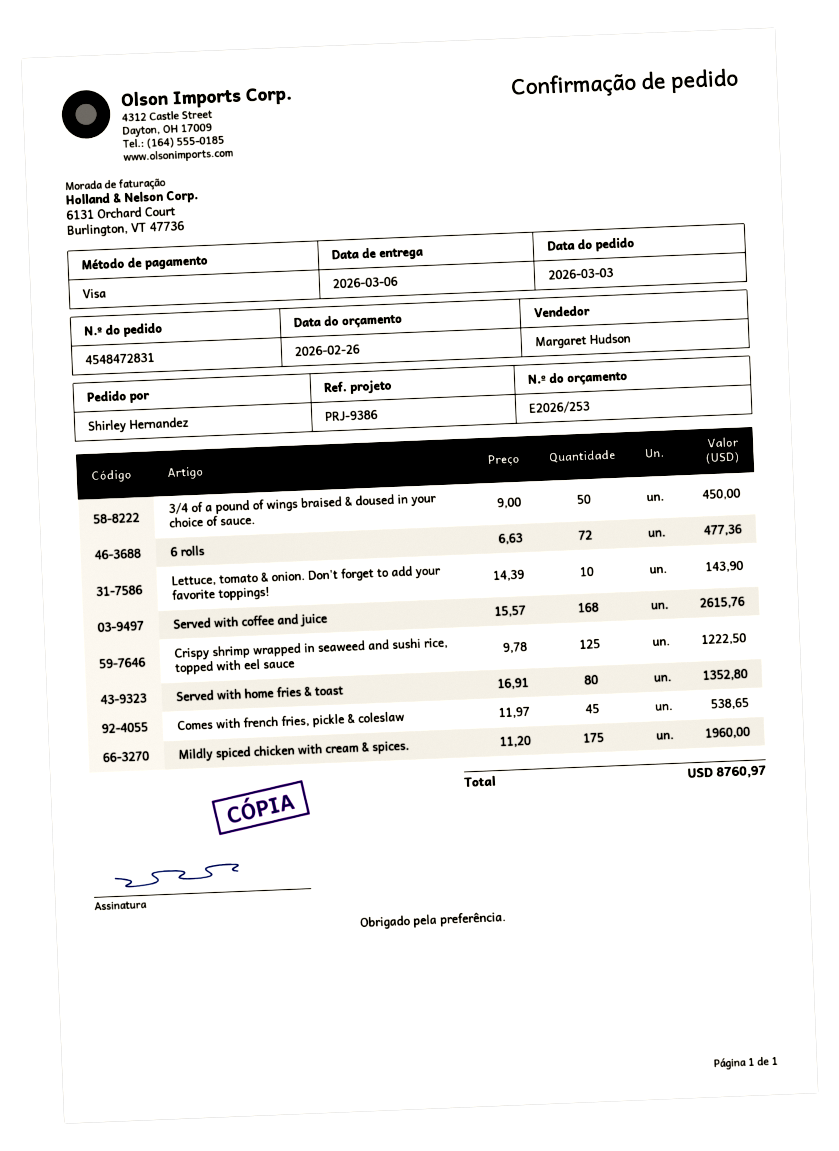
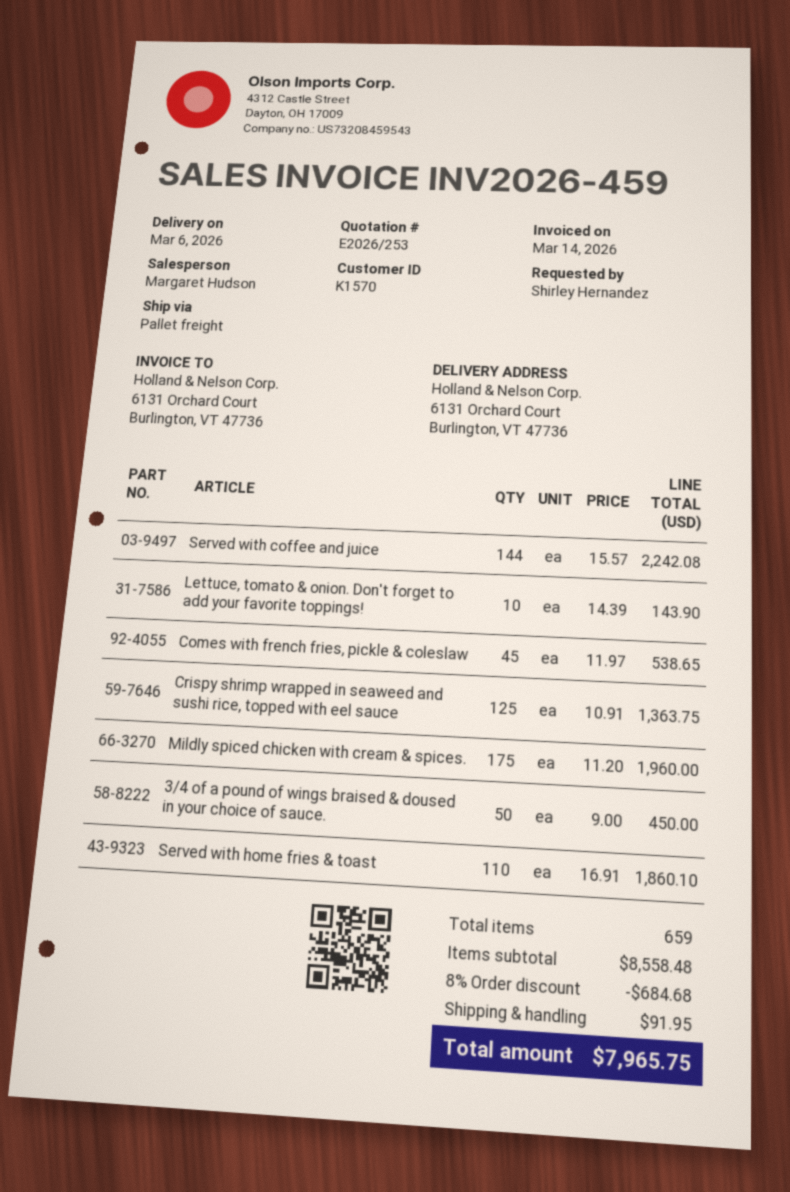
6 rolls: 72 x 6.63 = 477.36 -> none
Served with coffee and juice: 168 x 15.57 = 2615.76 -> 144 x 15.57 = 2242.08
Crispy shrimp wrapped in seaweed and sushi rice, topped with eel sauce: 125 x 9.78 = 1222.50 -> 125 x 10.91 = 1363.75
Served with home fries & toast: 80 x 16.91 = 1352.80 -> 110 x 16.91 = 1860.10
discount: none -> 8% = 684.68
shipping: none -> 91.95
total: 8760.97 -> 7965.75

